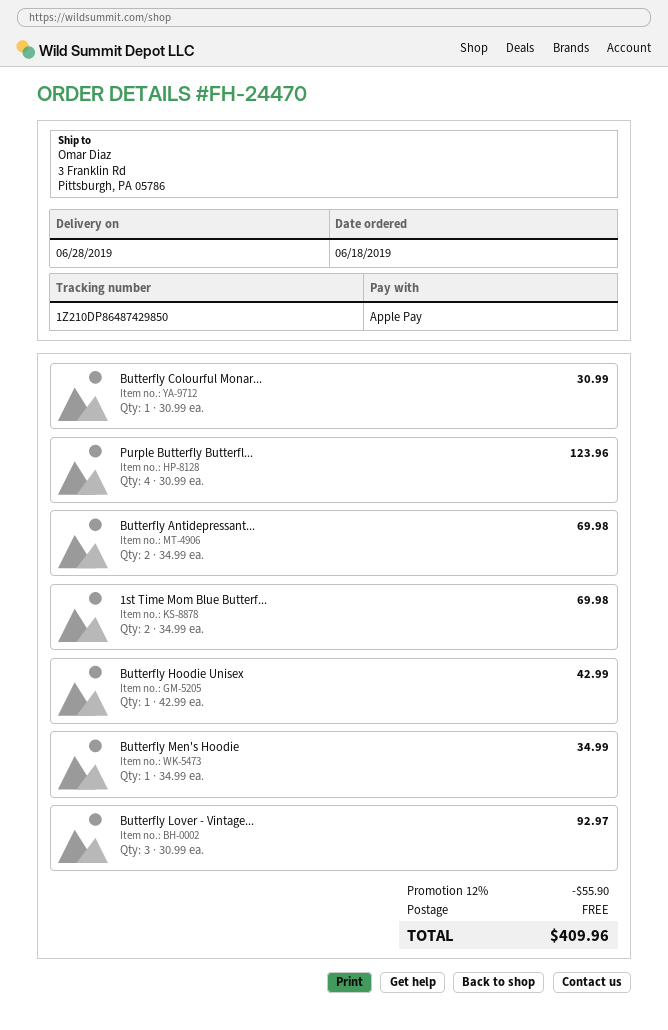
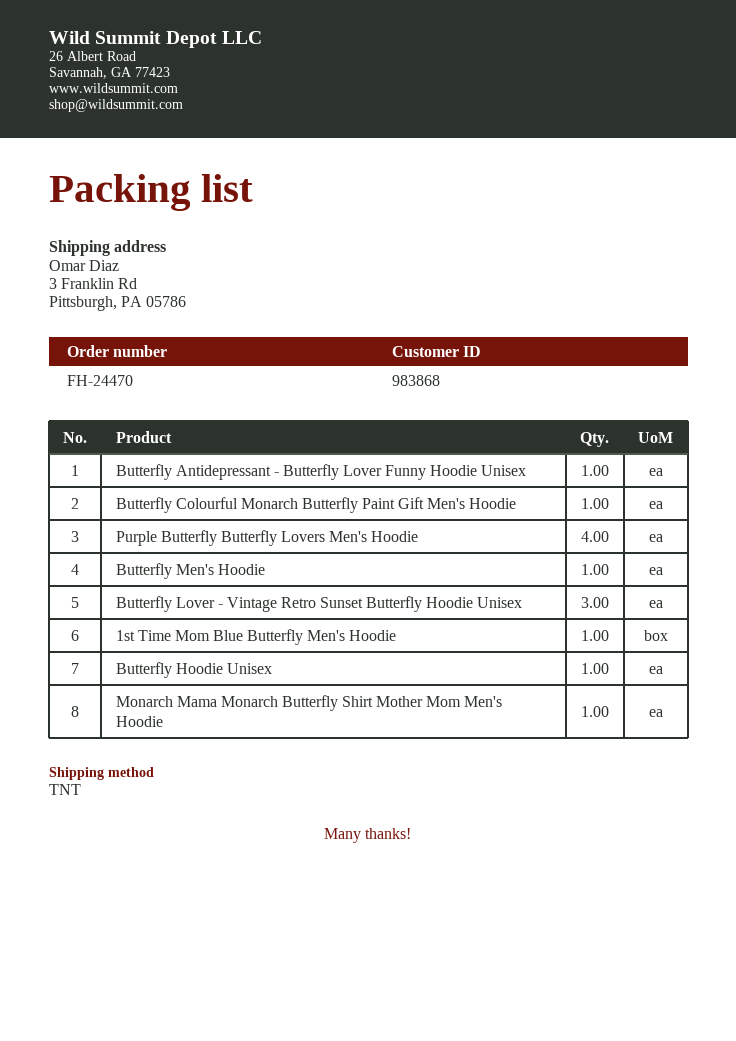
Butterfly Antidepressant...: 2 -> 1
1st Time Mom Blue Butterf...: 2 -> 1
Monarch Mama Monarch Butterfly Shirt Mother Mom Men's Hoodie: none -> 1

